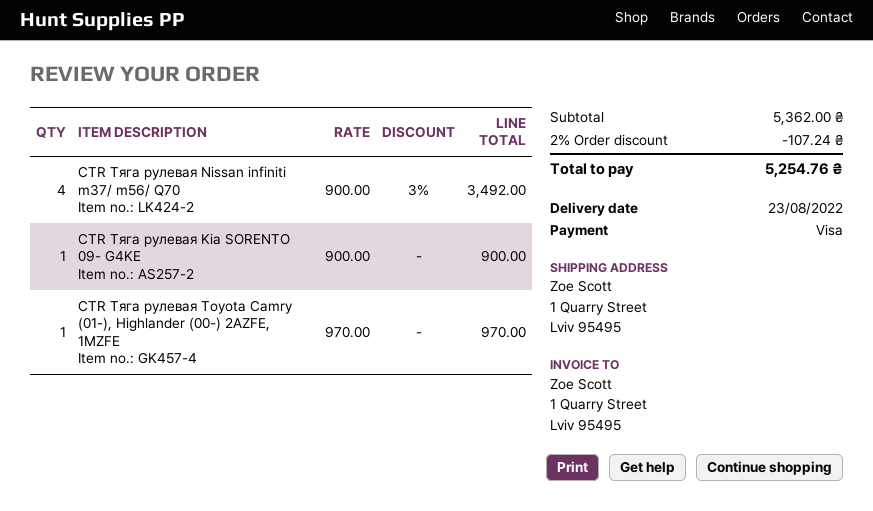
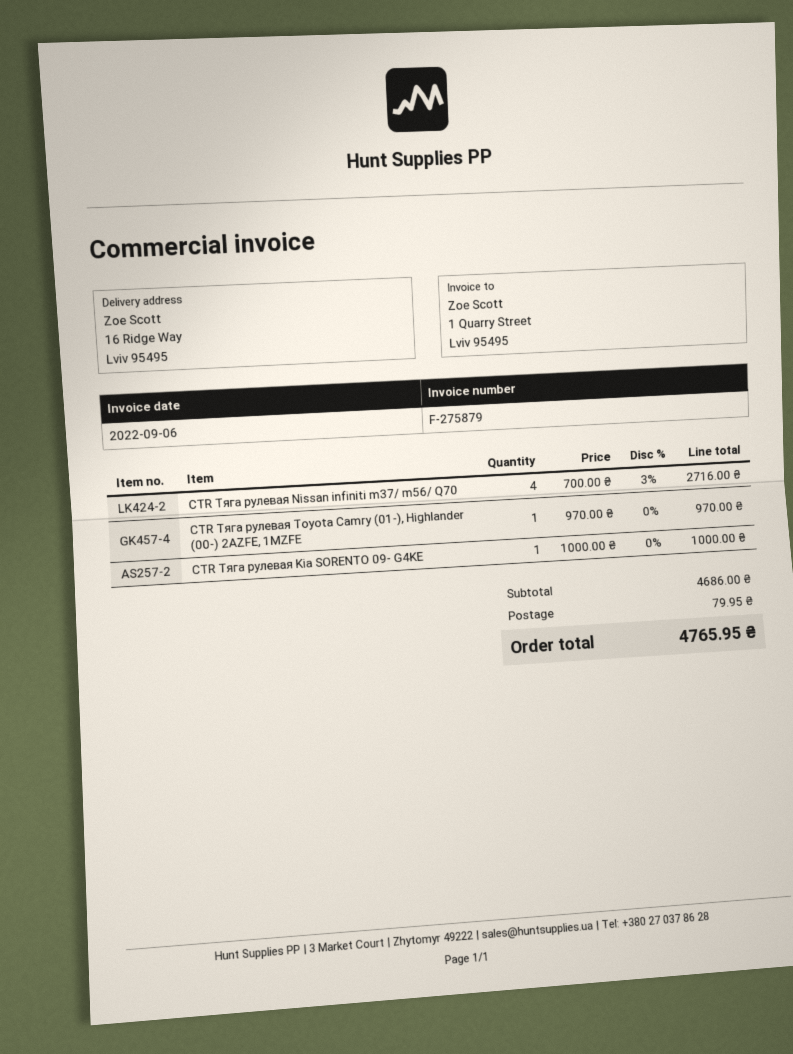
ship to: 1 Quarry Street, Lviv 95495 -> 16 Ridge Way, Lviv 95495
CTR Тяга рулевая Nissan infiniti m37/ m56/ Q70: 4 x 900.00 - 3% = 3492.00 -> 4 x 700.00 - 3% = 2716.00
CTR Тяга рулевая Kia SORENTO 09- G4KE: 1 x 900.00 = 900.00 -> 1 x 1000.00 = 1000.00
subtotal: 5362.00 -> 4686.00
discount: 2% = 107.24 -> none
shipping: none -> 79.95
total: 5254.76 -> 4765.95

